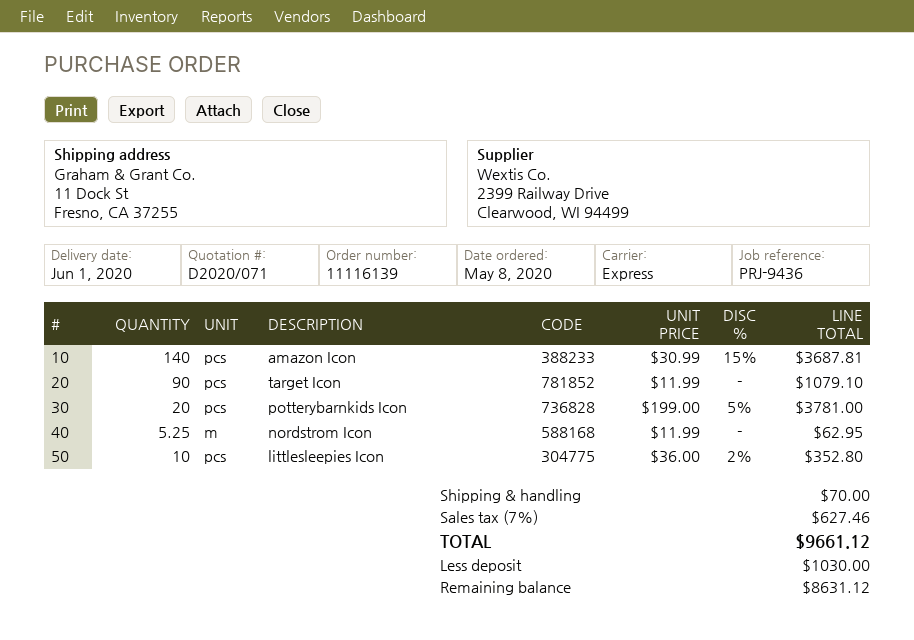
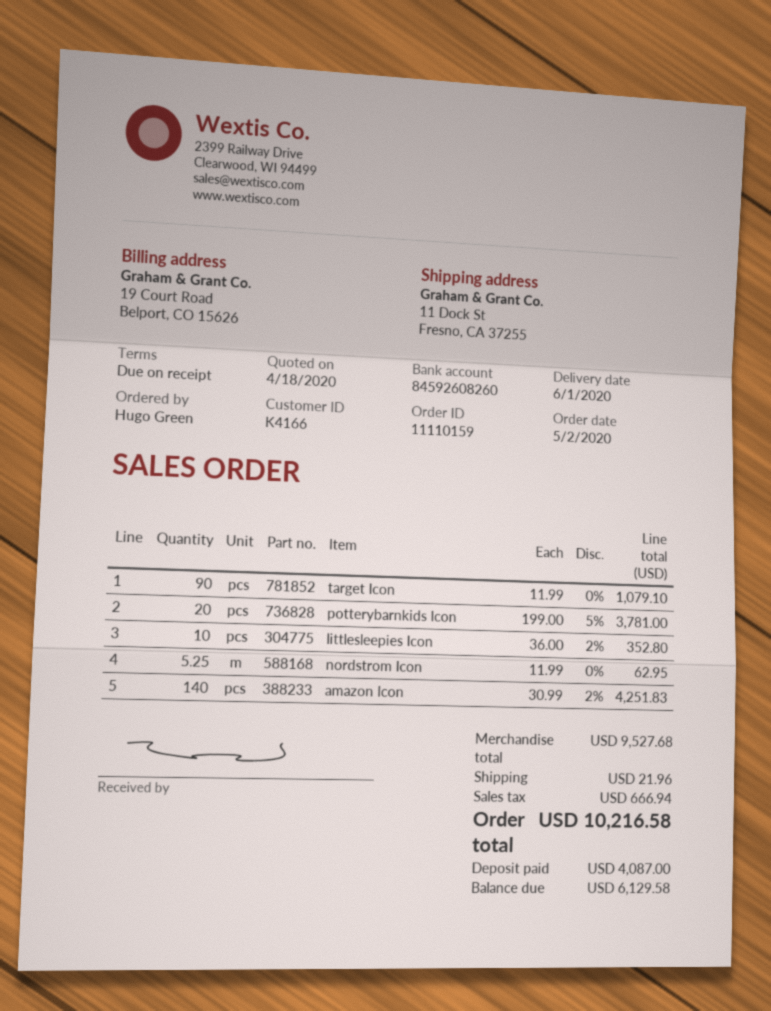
order number: 11116139 -> 11110159
order date: 2020-05-08 -> 2020-05-02
amazon Icon: 140 x 30.99 - 15% = 3687.81 -> 140 x 30.99 - 2% = 4251.83
shipping: 70.00 -> 21.96
tax: 627.46 -> 666.94
total: 9661.12 -> 10216.58
deposit: 1030.00 -> 4087.00
balance: 8631.12 -> 6129.58

